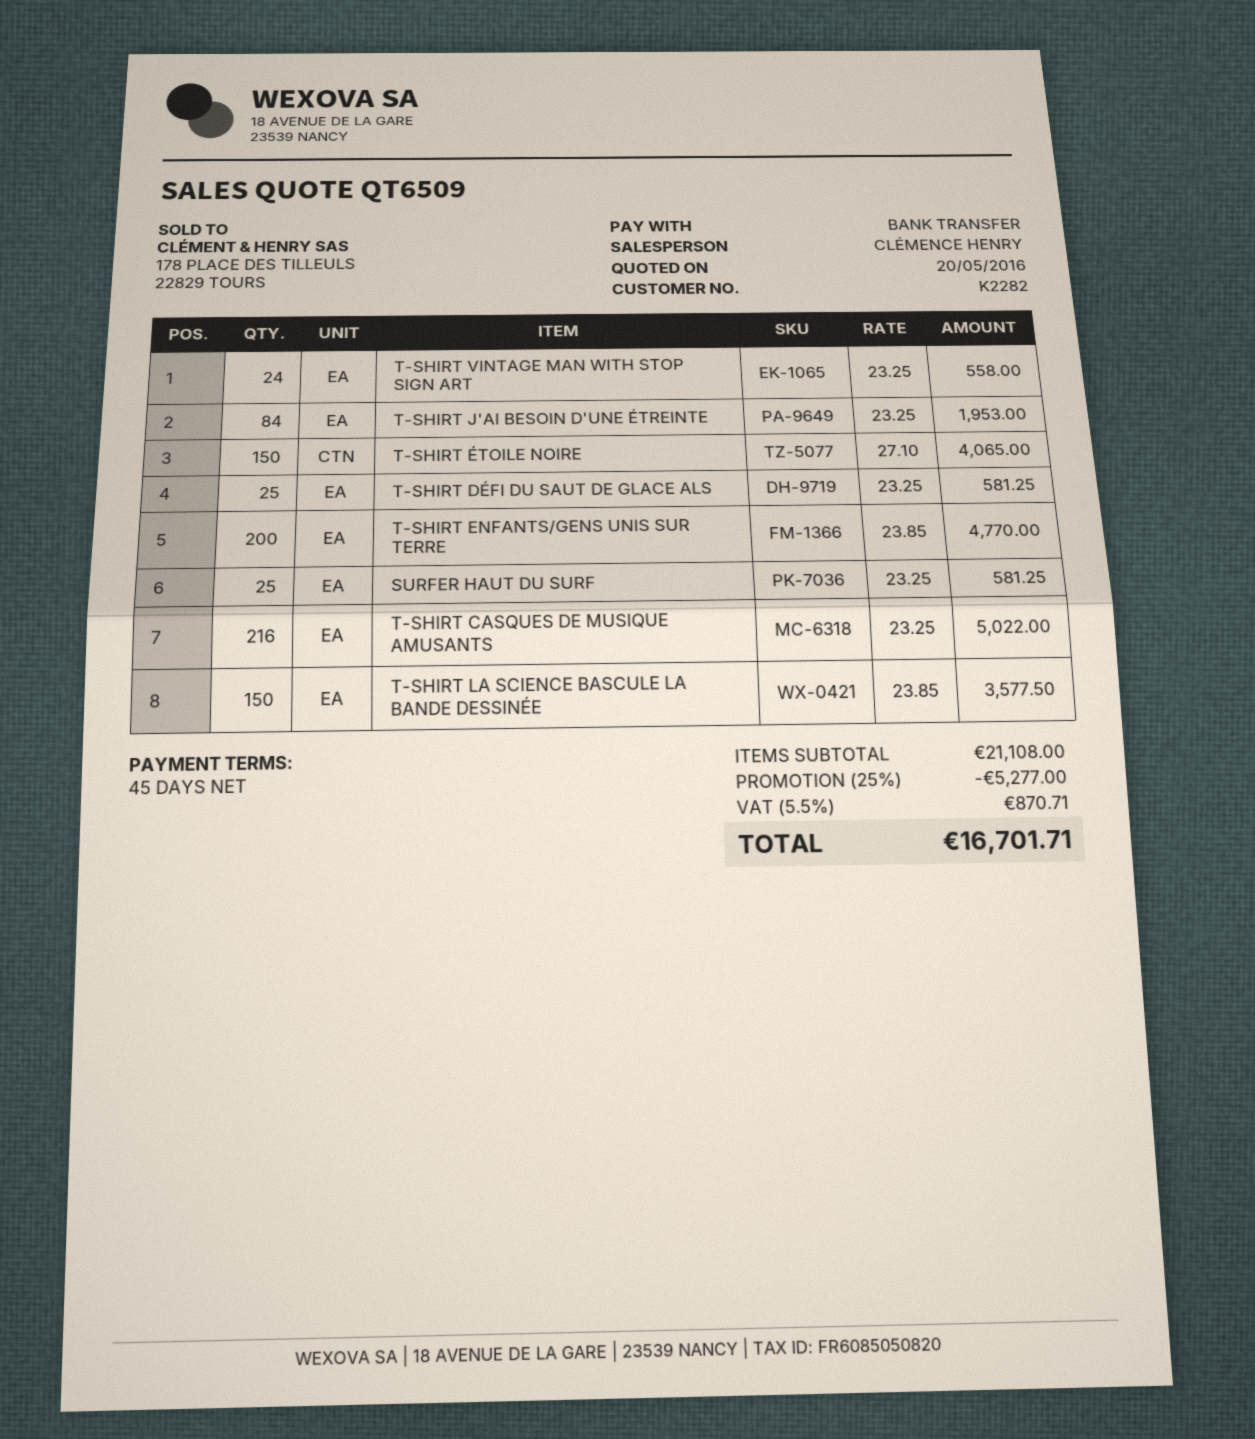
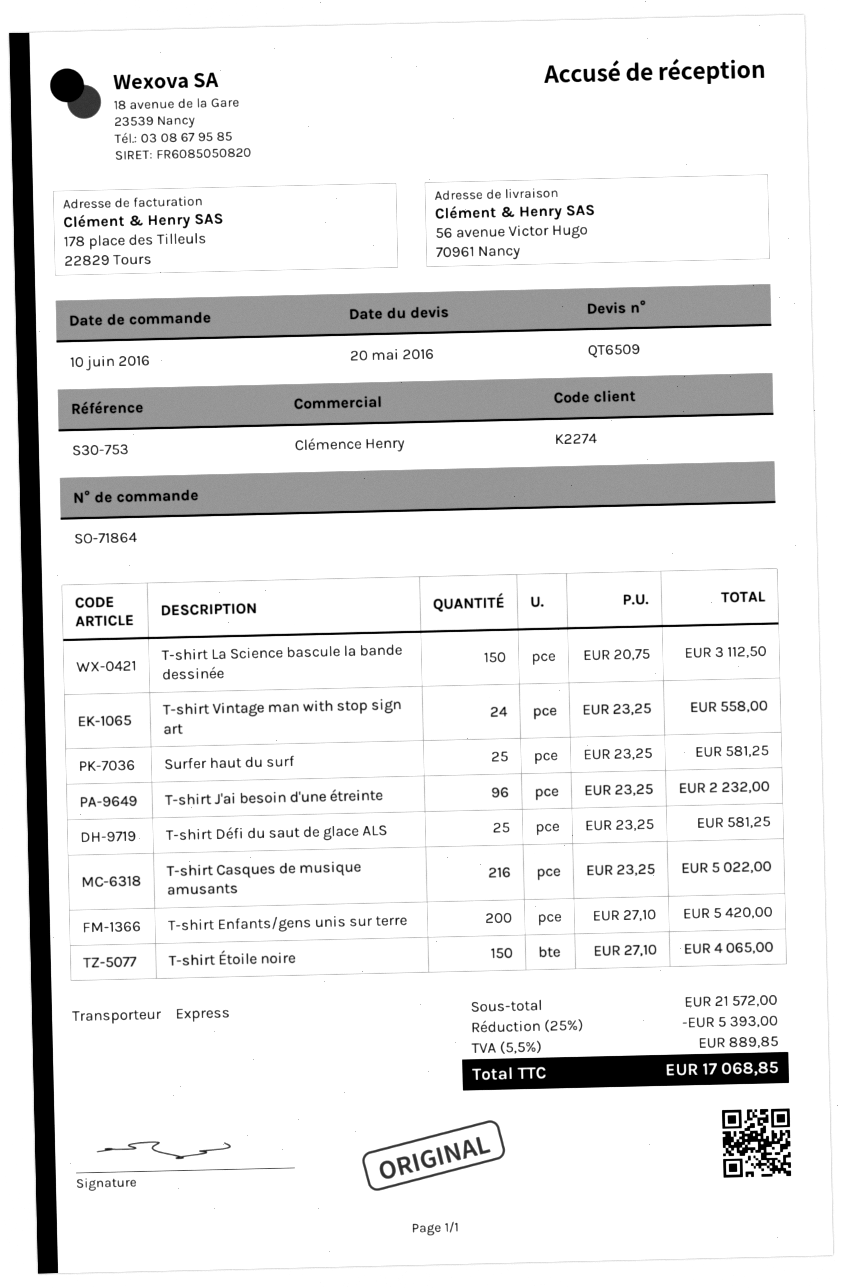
customer number: K2282 -> K2274
T-SHIRT J'AI BESOIN D'UNE ÉTREINTE: 84 x 23.25 = 1953.00 -> 96 x 23.25 = 2232.00
T-SHIRT ENFANTS/GENS UNIS SUR TERRE: 200 x 23.85 = 4770.00 -> 200 x 27.10 = 5420.00
T-SHIRT LA SCIENCE BASCULE LA BANDE DESSINÉE: 150 x 23.85 = 3577.50 -> 150 x 20.75 = 3112.50
subtotal: 21108.00 -> 21572.00
discount: 25% = 5277.00 -> 25% = 5393.00
tax: 5.5% = 870.71 -> 5.5% = 889.85
total: 16701.71 -> 17068.85

